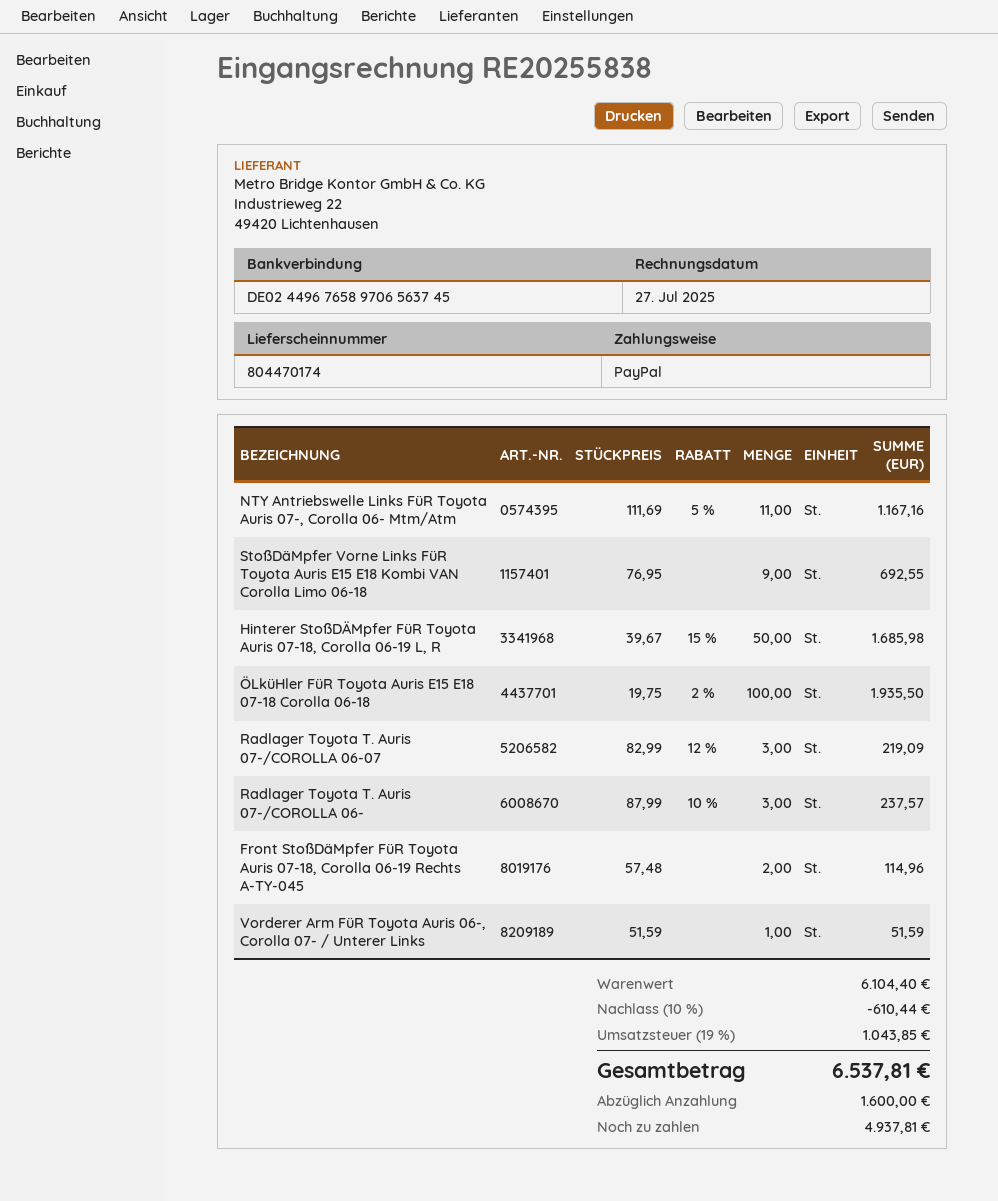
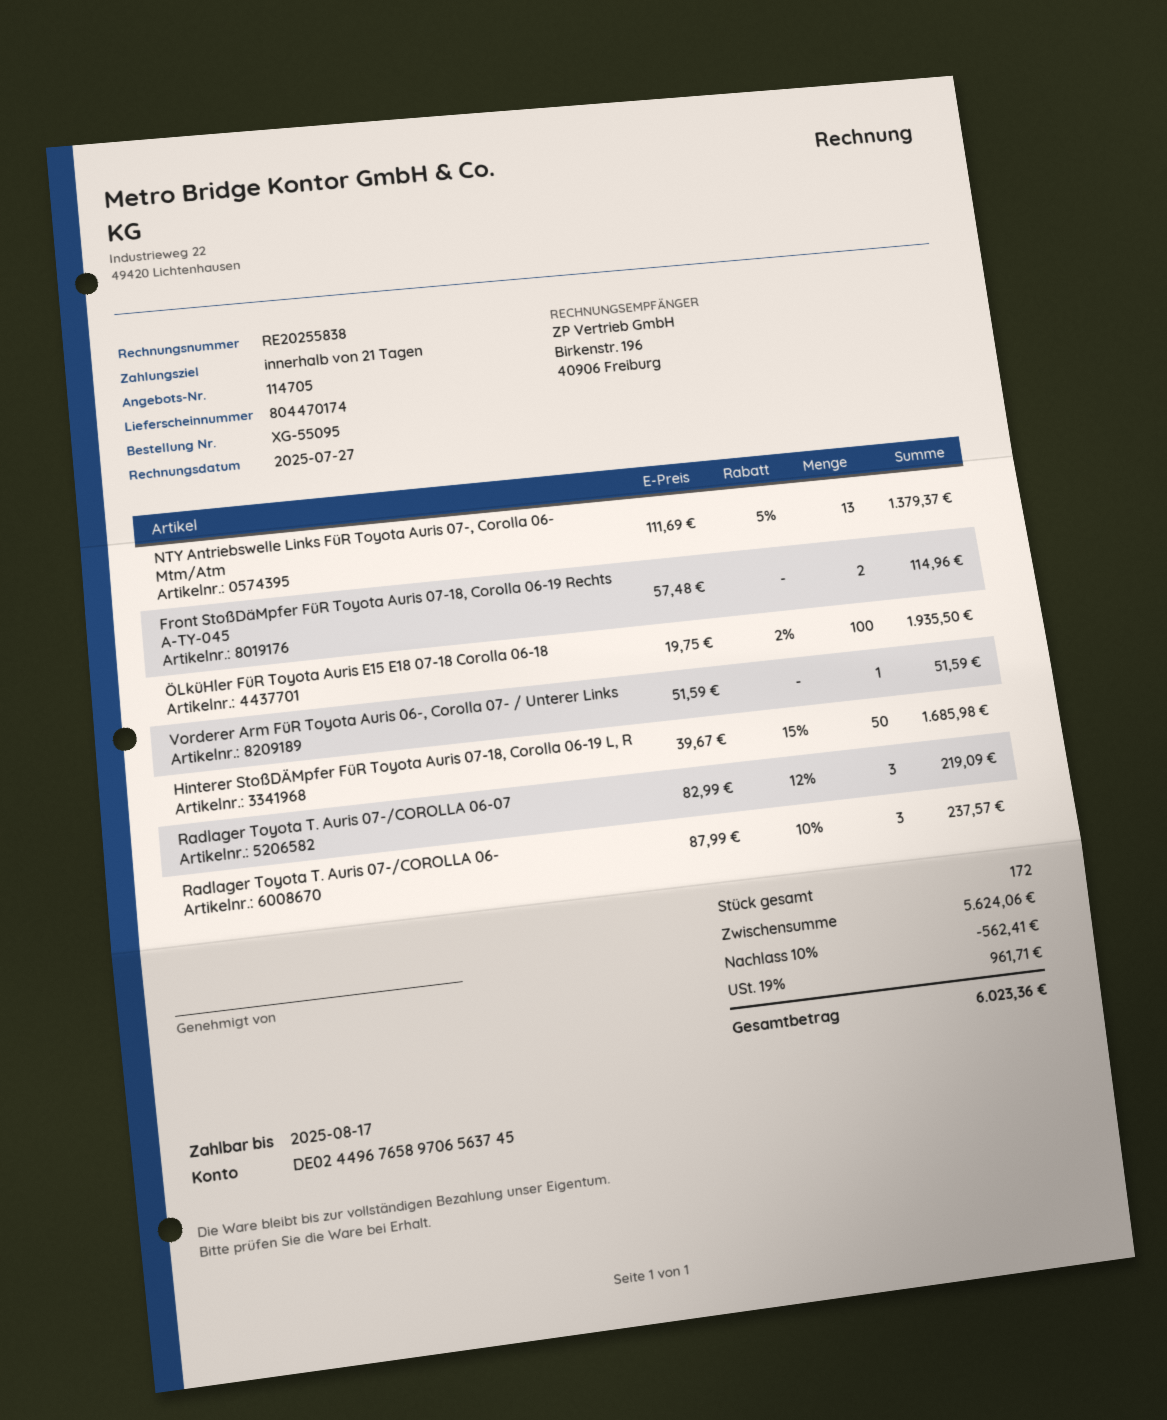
NTY Antriebswelle Links FüR Toyota Auris 07-, Corolla 06- Mtm/Atm: 11 x 111.69 - 5% = 1167.16 -> 13 x 111.69 - 5% = 1379.37
StoßDäMpfer Vorne Links FüR Toyota Auris E15 E18 Kombi VAN Corolla Limo 06-18: 9 x 76.95 = 692.55 -> none
subtotal: 6104.40 -> 5624.06
discount: 10% = 610.44 -> 10% = 562.41
tax: 19% = 1043.85 -> 19% = 961.71
total: 6537.81 -> 6023.36

